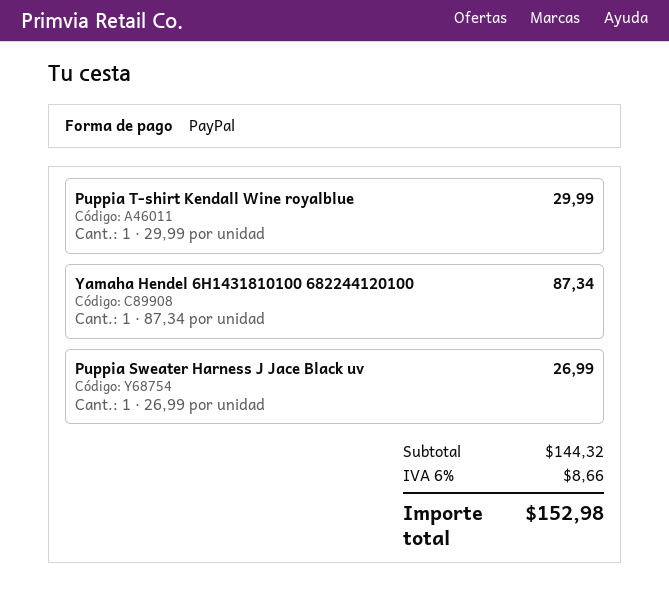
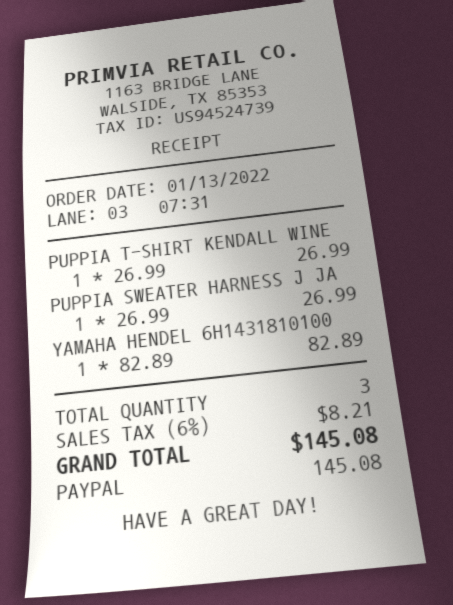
Puppia T-shirt Kendall Wine royalblue: 1 x 29.99 = 29.99 -> 1 x 26.99 = 26.99
Yamaha Hendel 6H1431810100 682244120100: 1 x 87.34 = 87.34 -> 1 x 82.89 = 82.89
tax: 6% = 8.66 -> 6% = 8.21
total: 152.98 -> 145.08

